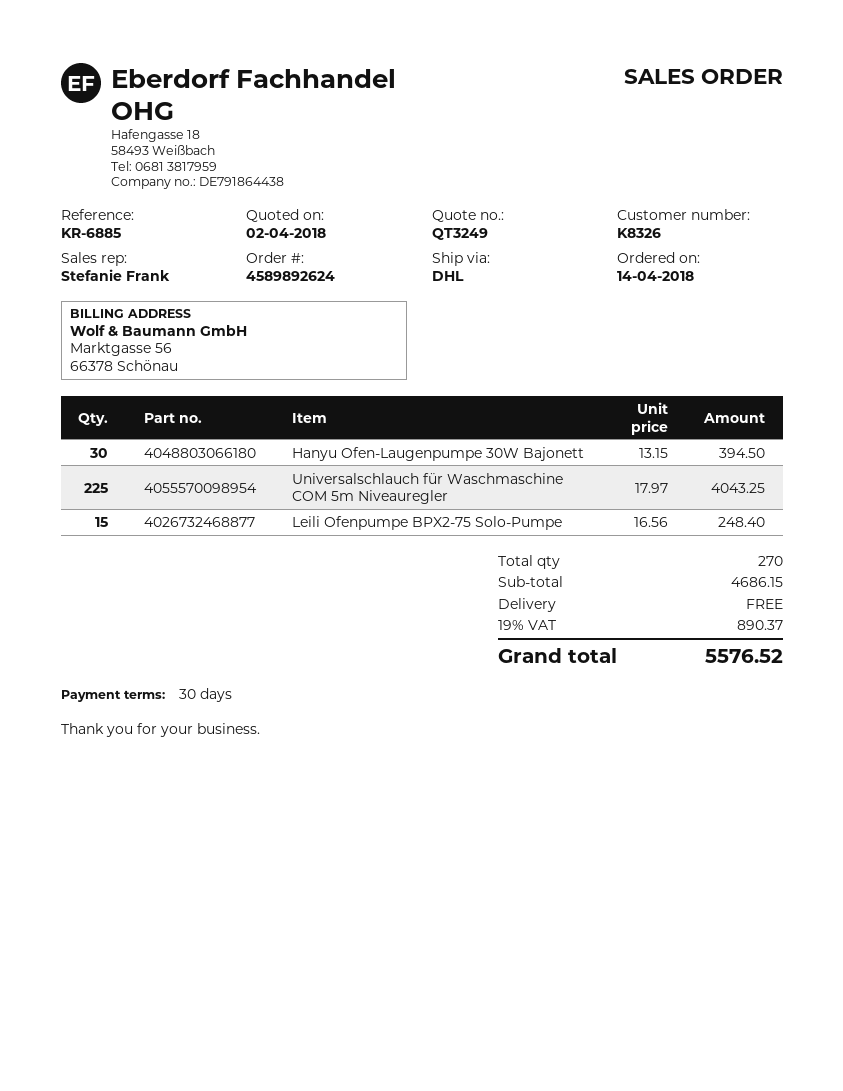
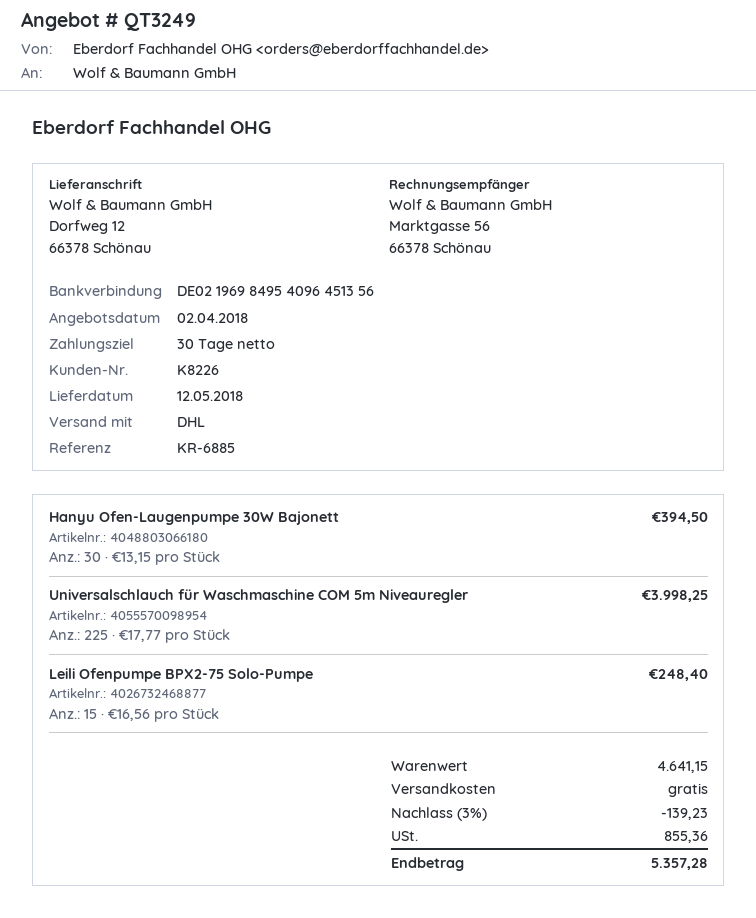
customer number: K8326 -> K8226
Universalschlauch für Waschmaschine COM 5m Niveauregler: 225 x 17.97 = 4043.25 -> 225 x 17.77 = 3998.25
subtotal: 4686.15 -> 4641.15
discount: none -> 3% = 139.23
tax: 890.37 -> 855.36
total: 5576.52 -> 5357.28

